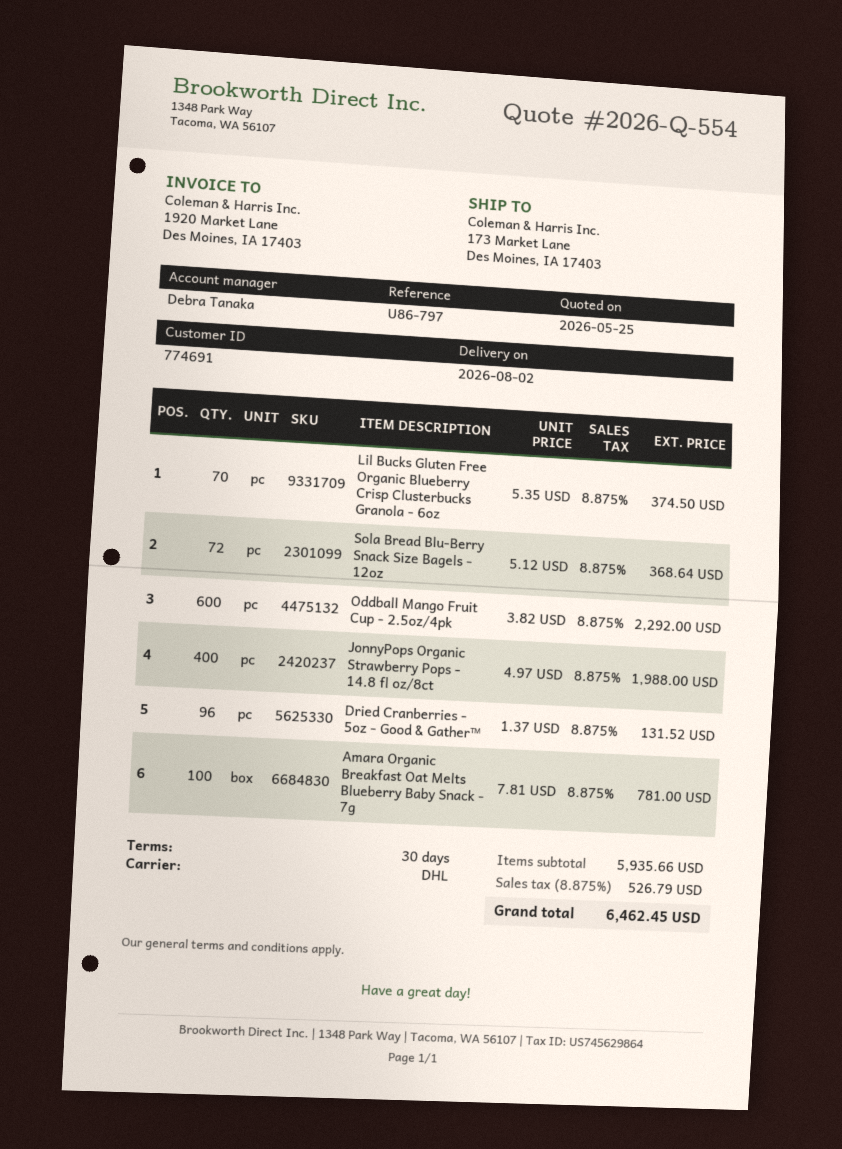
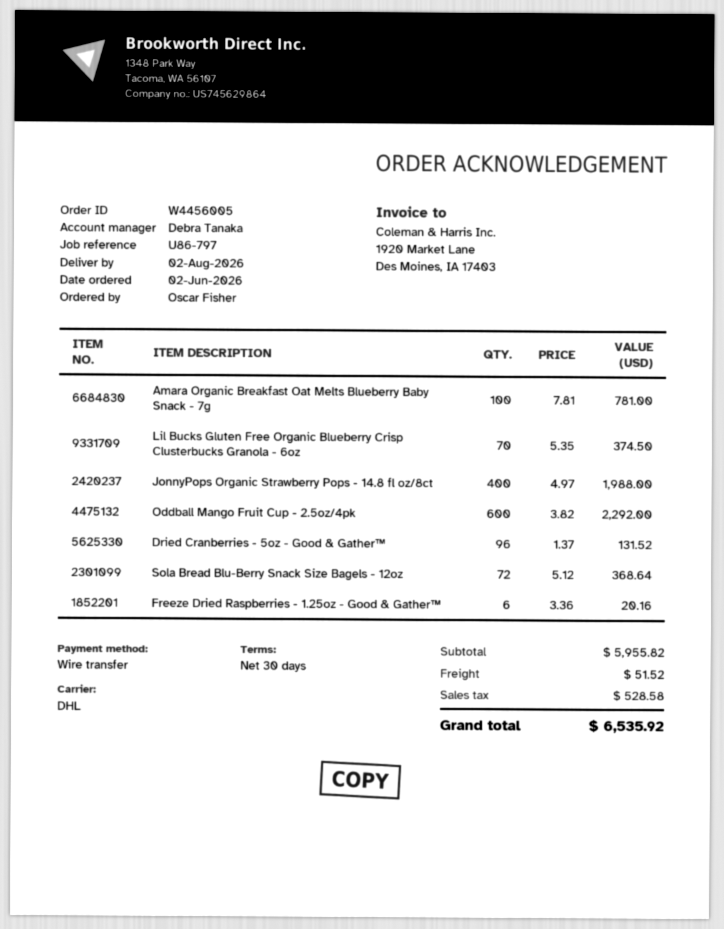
Freeze Dried Raspberries - 1.25oz - Good & Gather™: none -> 6 x 3.36 = 20.16
subtotal: 5935.66 -> 5955.82
shipping: none -> 51.52
tax: 526.79 -> 528.58
total: 6462.45 -> 6535.92

